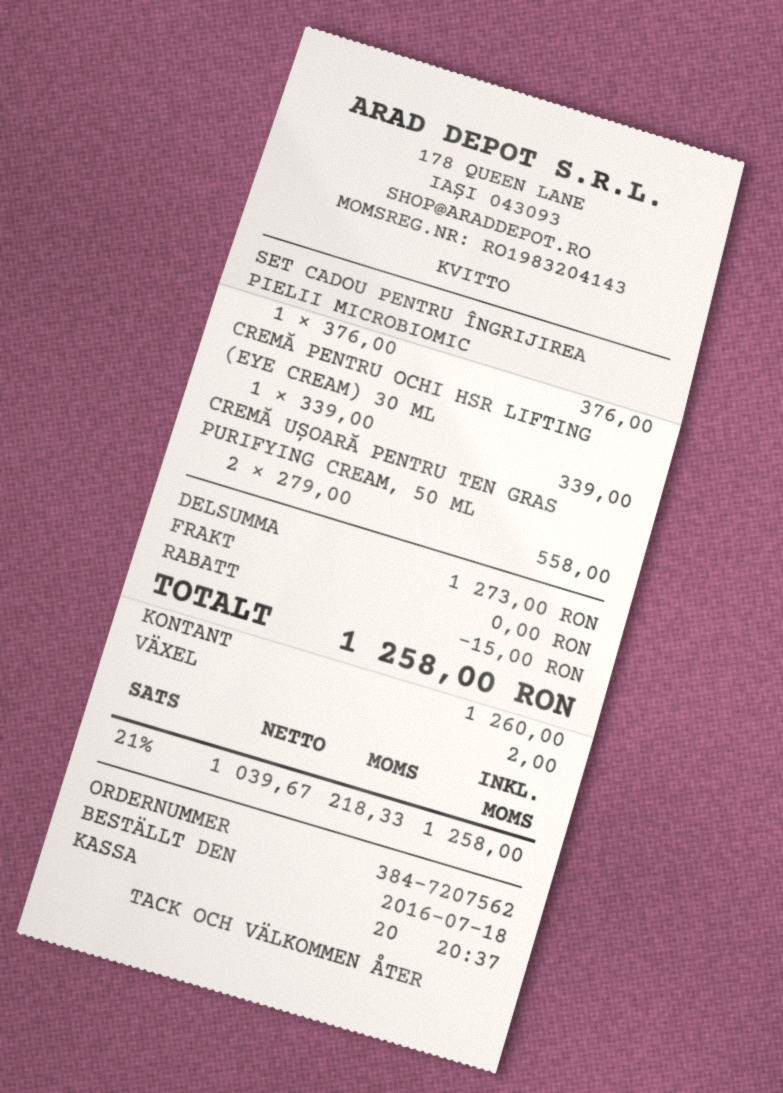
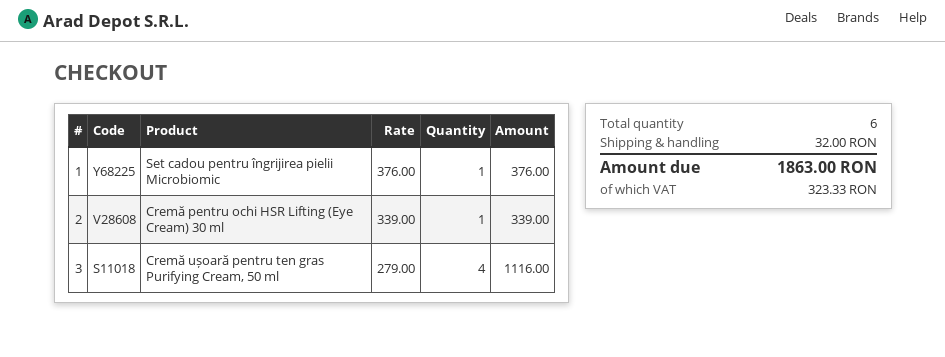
CREMĂ UȘOARĂ PENTRU TEN GRAS PURIFYING CREAM, 50 ML: 2 x 279.00 = 558.00 -> 4 x 279.00 = 1116.00
discount: 15.00 -> none
shipping: 0.00 -> 32.00
tax: 218.33 -> 323.33
total: 1258.00 -> 1863.00

